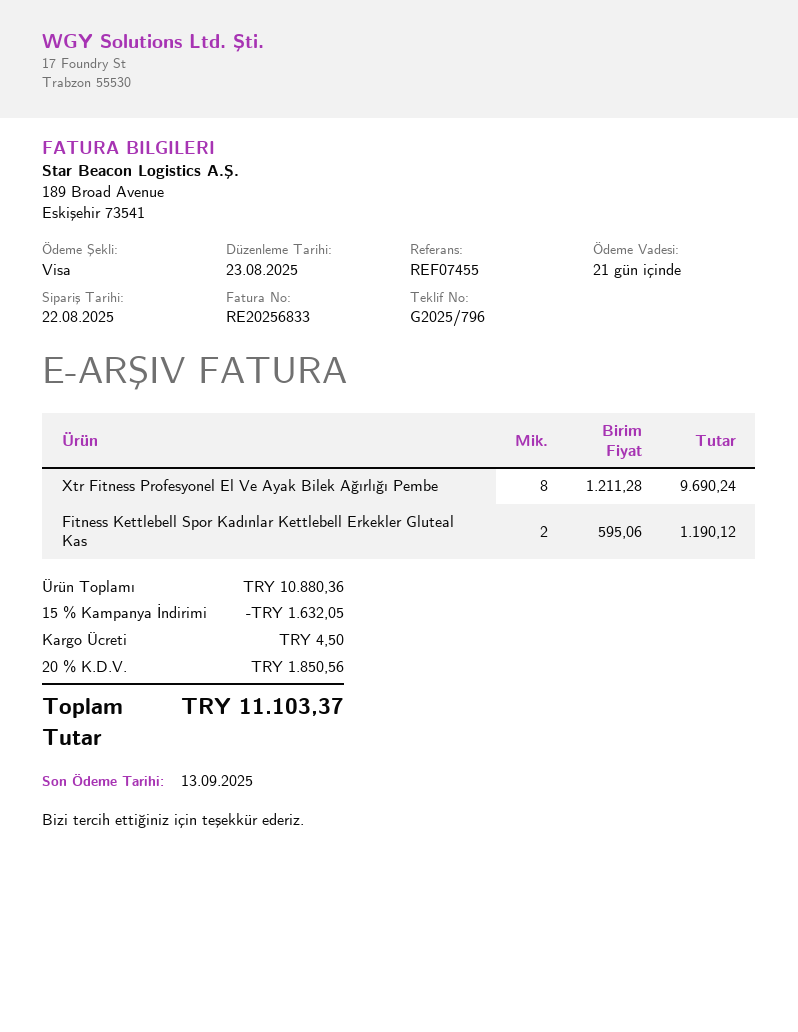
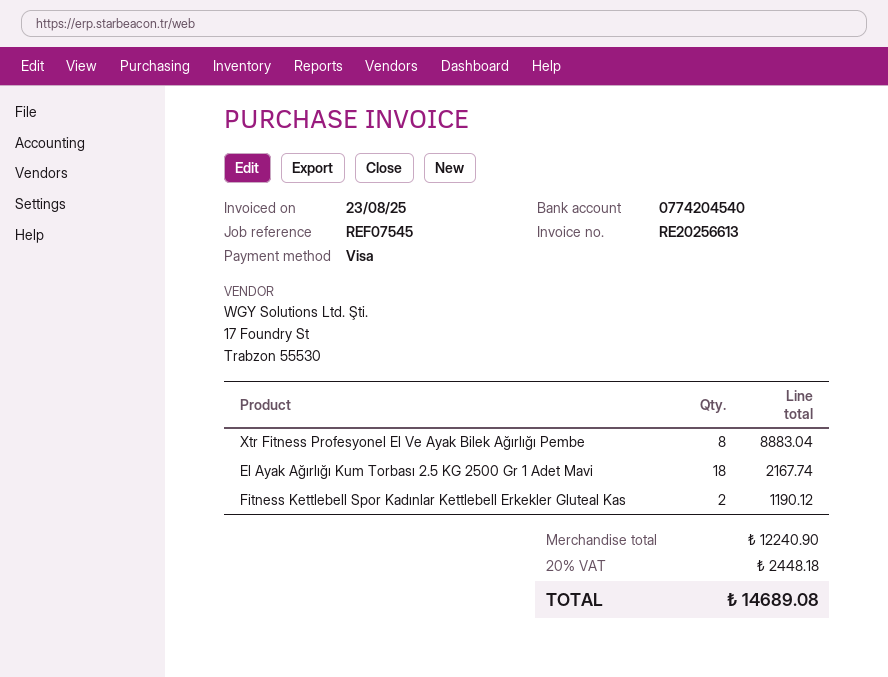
invoice number: RE20256833 -> RE20256613
reference: REF07455 -> REF07545
Xtr Fitness Profesyonel El Ve Ayak Bilek Ağırlığı Pembe: 8 for 9690.24 -> 8 for 8883.04
El Ayak Ağırlığı Kum Torbası 2.5 KG 2500 Gr 1 Adet Mavi: none -> 18 for 2167.74
subtotal: 10880.36 -> 12240.90
discount: 15% = 1632.05 -> none
shipping: 4.50 -> none
tax: 20% = 1850.56 -> 20% = 2448.18
total: 11103.37 -> 14689.08

